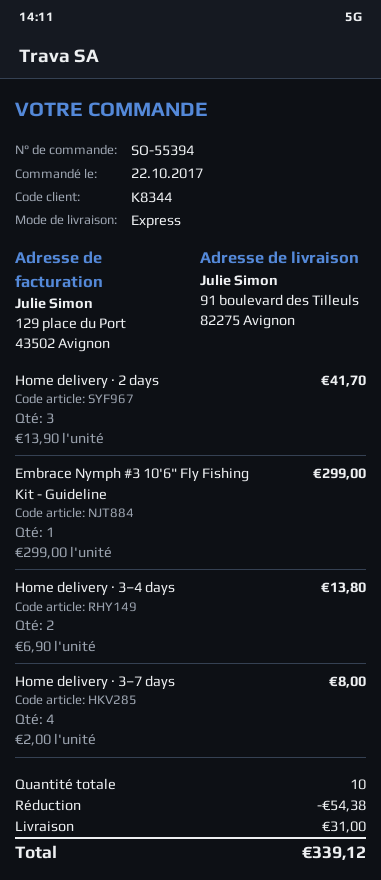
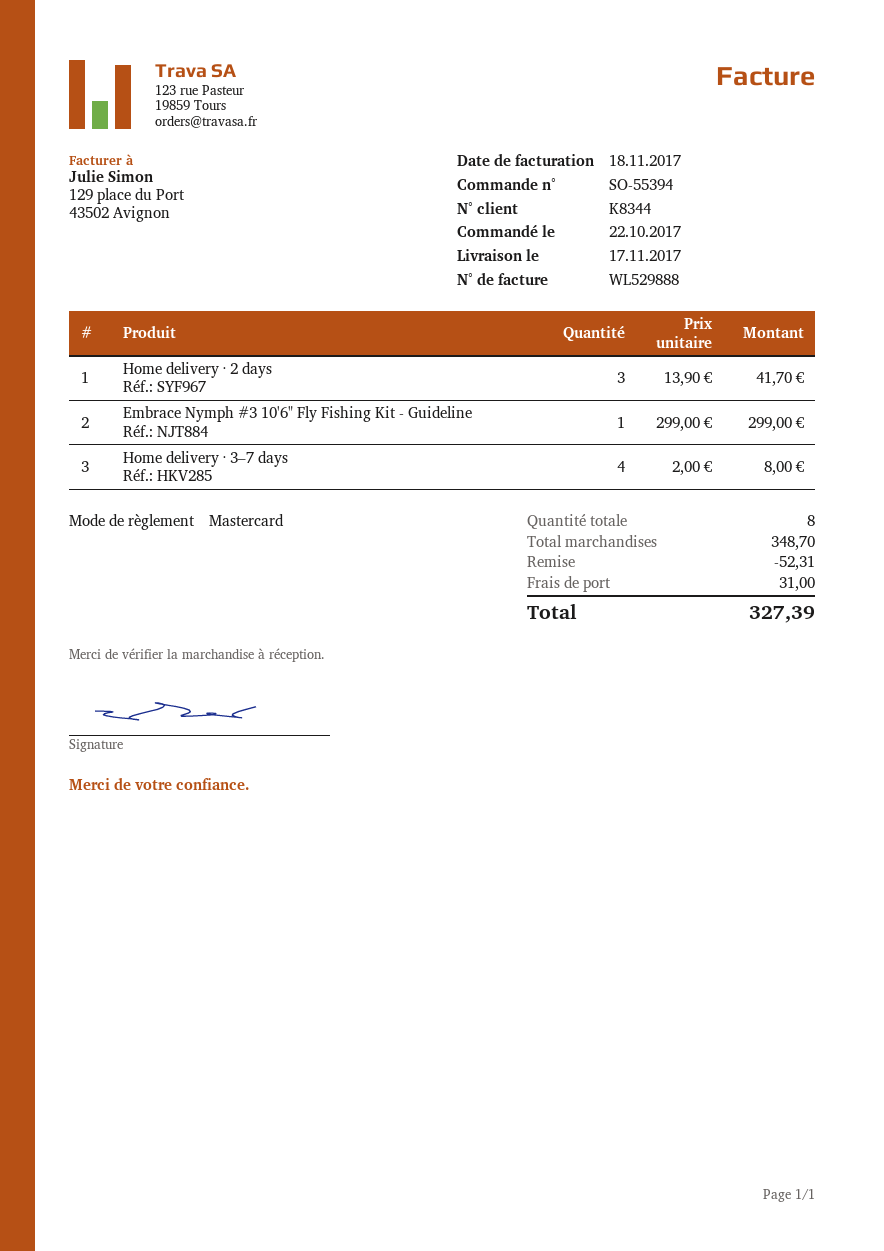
Home delivery · 3–4 days: 2 x 6.90 = 13.80 -> none
total quantity: 10 -> 8
discount: 54.38 -> 52.31
total: 339.12 -> 327.39

